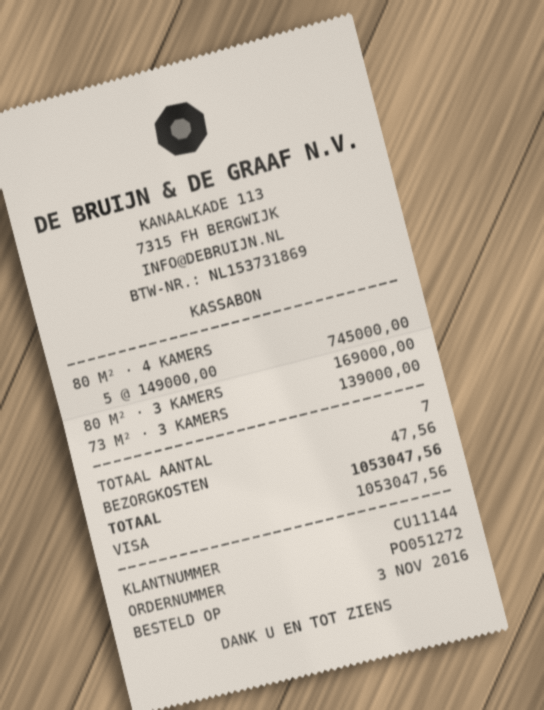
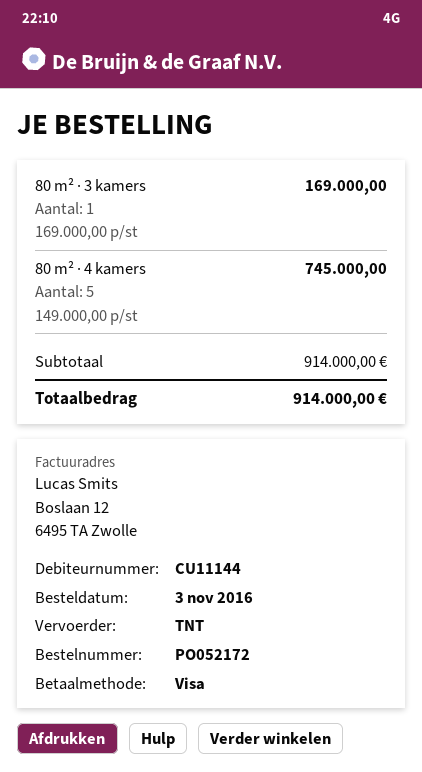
order number: PO051272 -> PO052172
73 M² · 3 KAMERS: 1 x 139000.00 = 139000.00 -> none
shipping: 47.56 -> none
total: 1053047.56 -> 914000.00

